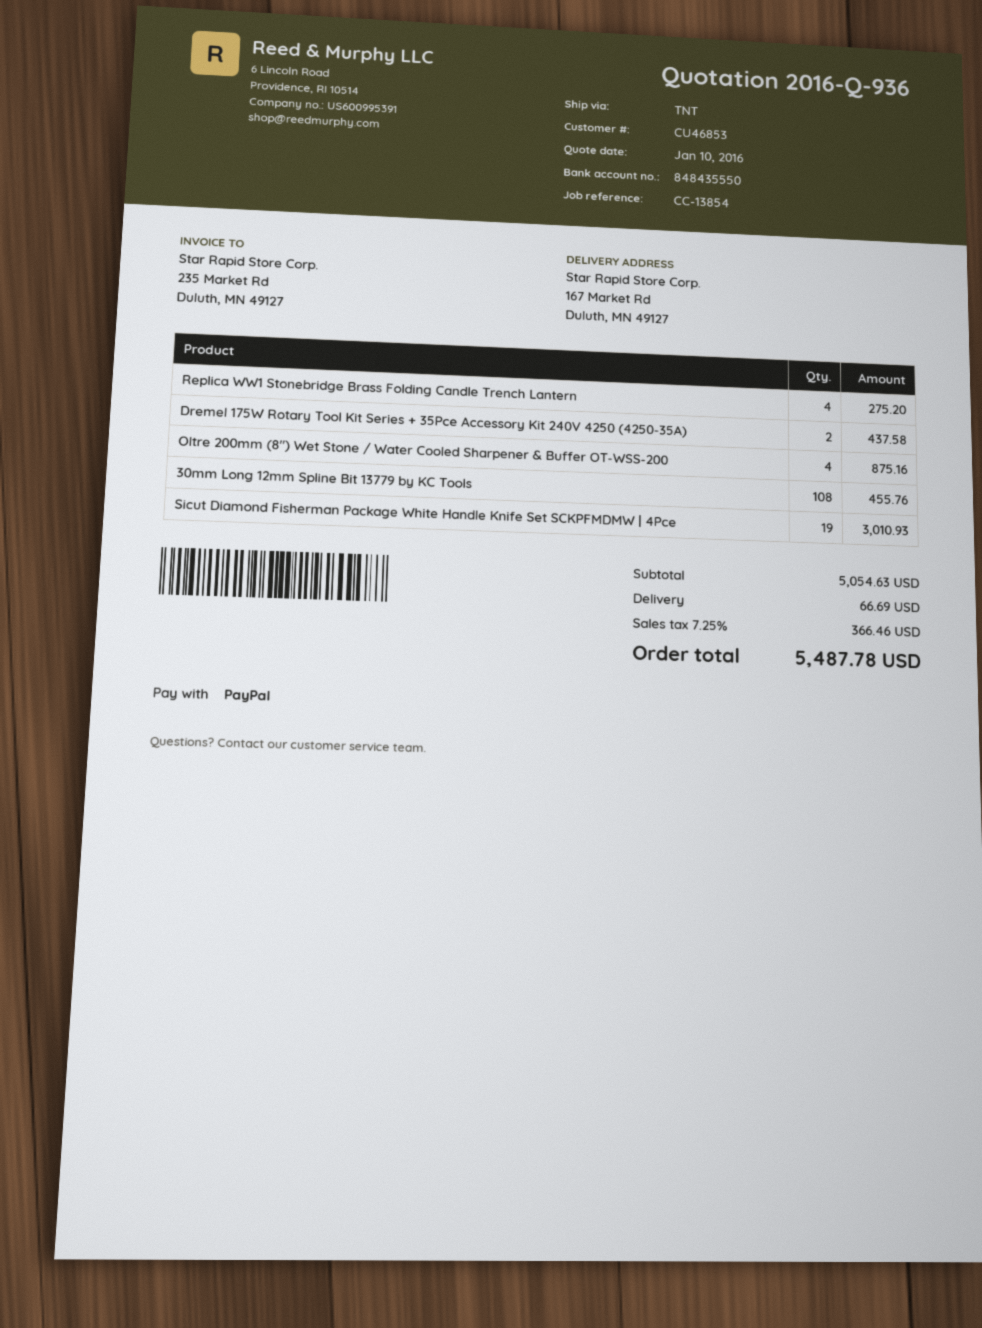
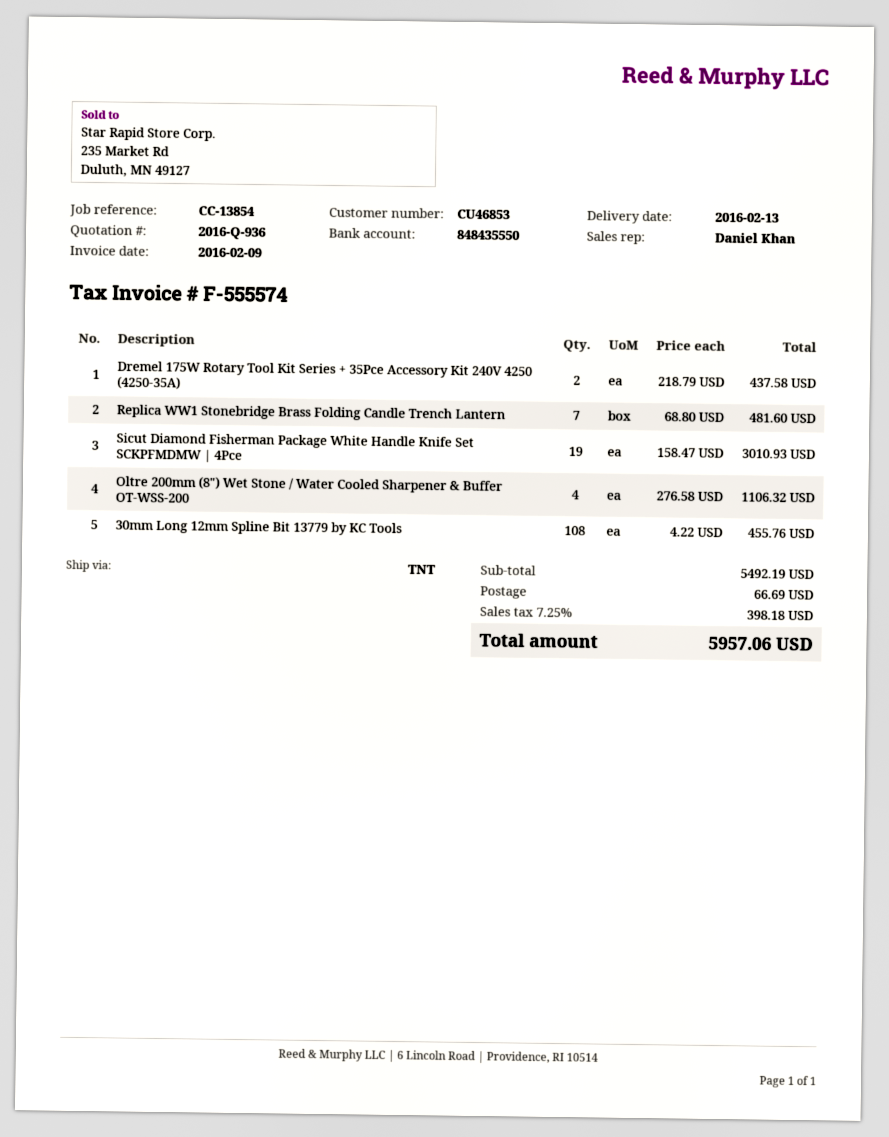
Replica WW1 Stonebridge Brass Folding Candle Trench Lantern: 4 for 275.20 -> 7 for 481.60
Oltre 200mm (8") Wet Stone / Water Cooled Sharpener & Buffer OT-WSS-200: 4 for 875.16 -> 4 for 1106.32
subtotal: 5054.63 -> 5492.19
tax: 7.25% = 366.46 -> 7.25% = 398.18
total: 5487.78 -> 5957.06

